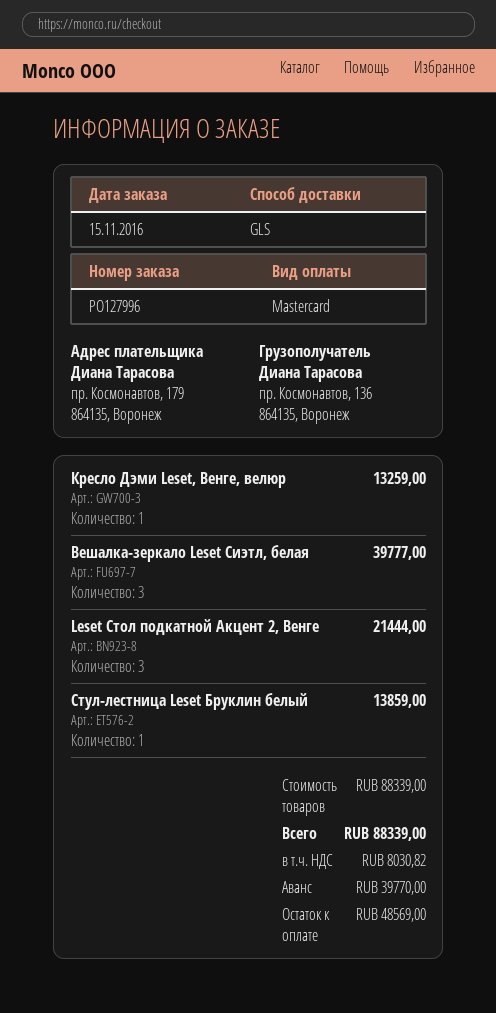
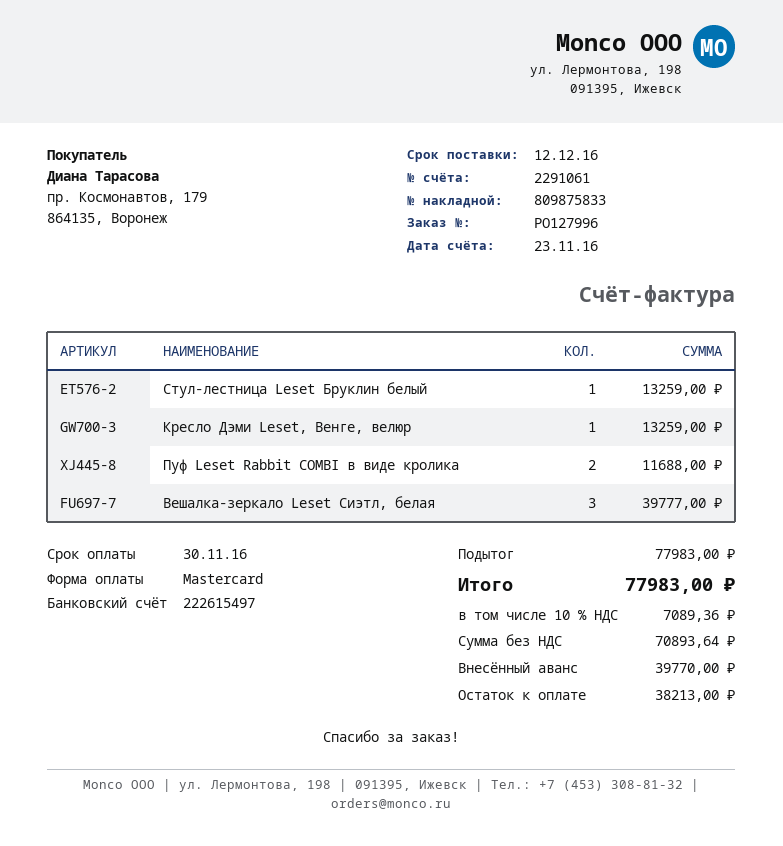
Leset Стол подкатной Акцент 2, Венге: 3 for 21444.00 -> none
Стул-лестница Leset Бруклин белый: 1 for 13859.00 -> 1 for 13259.00
Пуф Leset Rabbit COMBI в виде кролика: none -> 2 for 11688.00
subtotal: 88339.00 -> 77983.00
tax: 8030.82 -> 7089.36
total: 88339.00 -> 77983.00
balance: 48569.00 -> 38213.00

